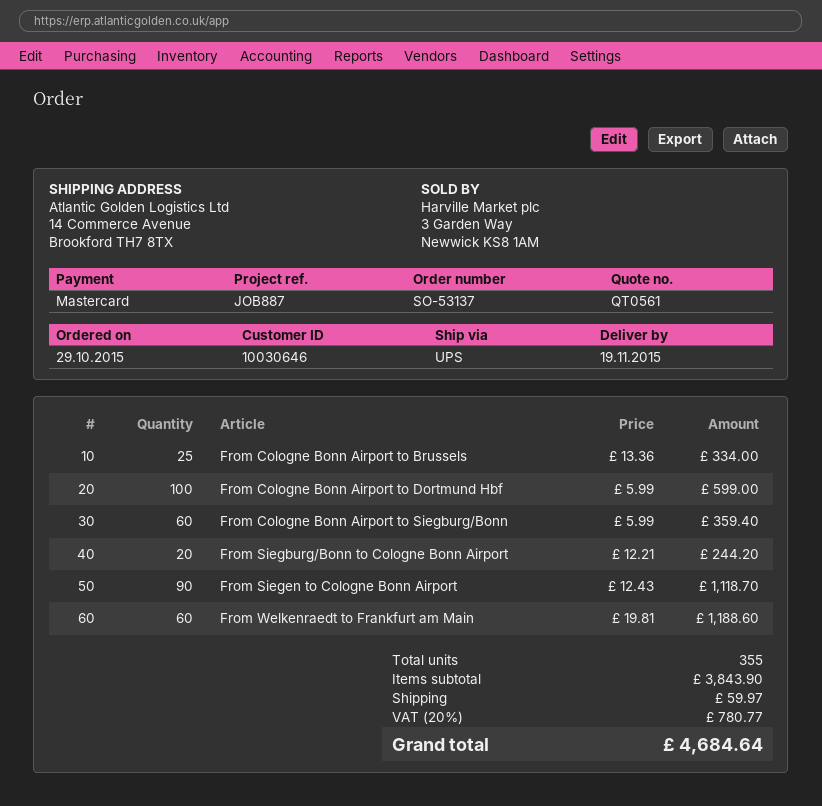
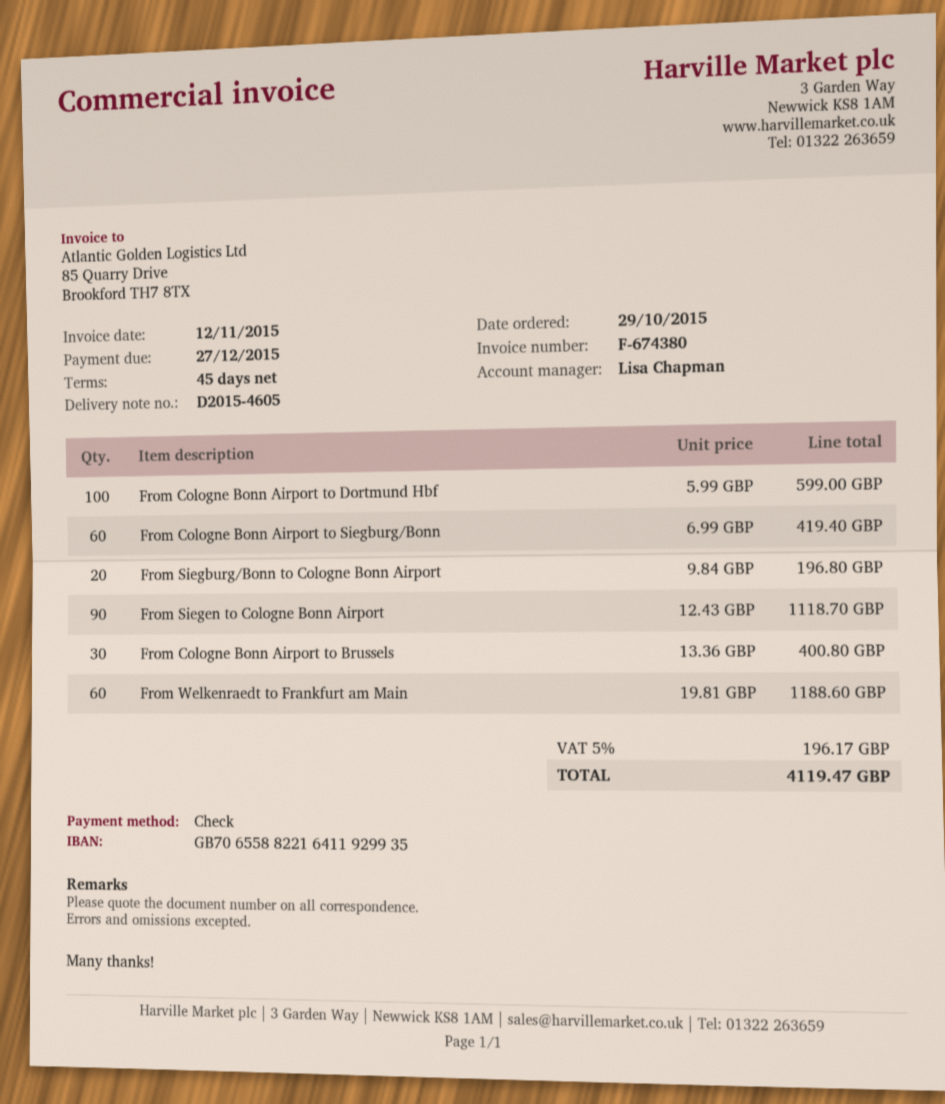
payment method: Mastercard -> cheque
From Cologne Bonn Airport to Brussels: 25 x 13.36 = 334.00 -> 30 x 13.36 = 400.80
From Cologne Bonn Airport to Siegburg/Bonn: 60 x 5.99 = 359.40 -> 60 x 6.99 = 419.40
From Siegburg/Bonn to Cologne Bonn Airport: 20 x 12.21 = 244.20 -> 20 x 9.84 = 196.80
shipping: 59.97 -> none
tax: 20% = 780.77 -> 5% = 196.17
total: 4684.64 -> 4119.47

